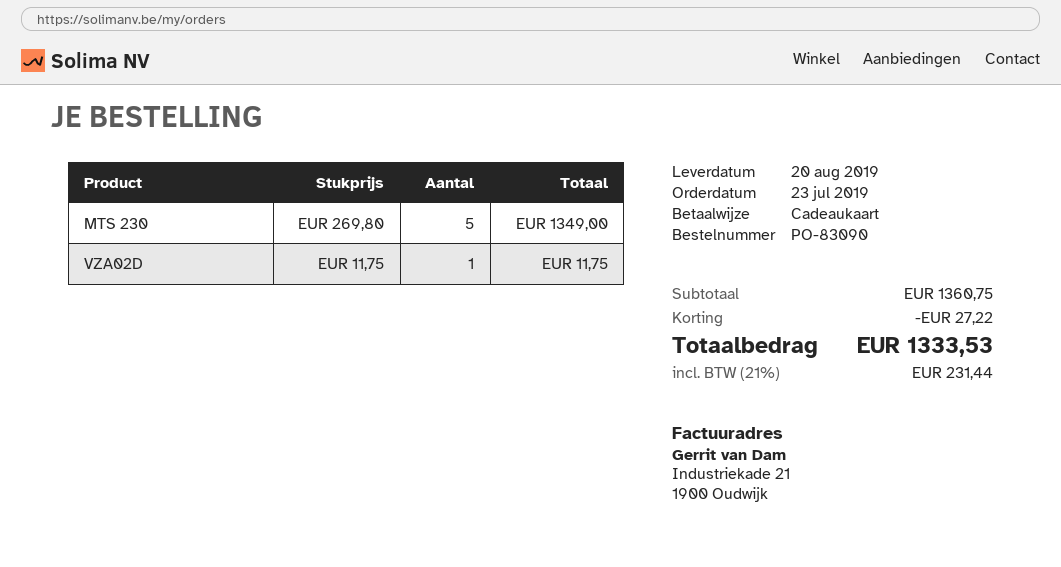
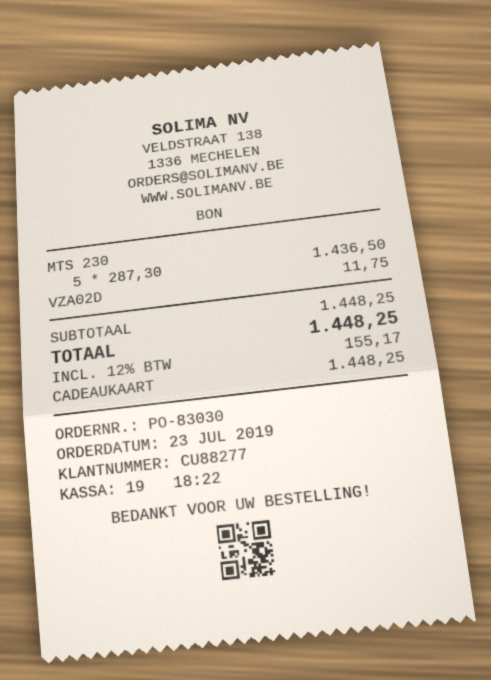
order number: PO-83090 -> PO-83030
MTS 230: 5 x 269.80 = 1349.00 -> 5 x 287.30 = 1436.50
subtotal: 1360.75 -> 1448.25
discount: 27.22 -> none
tax: 21% = 231.44 -> 12% = 155.17
total: 1333.53 -> 1448.25

